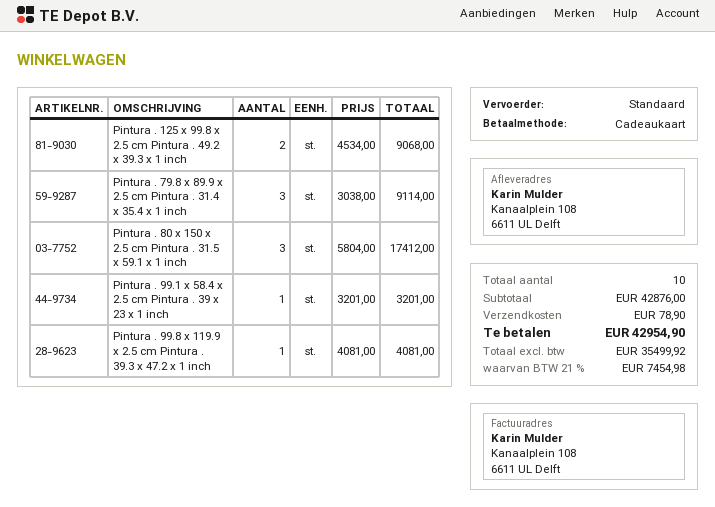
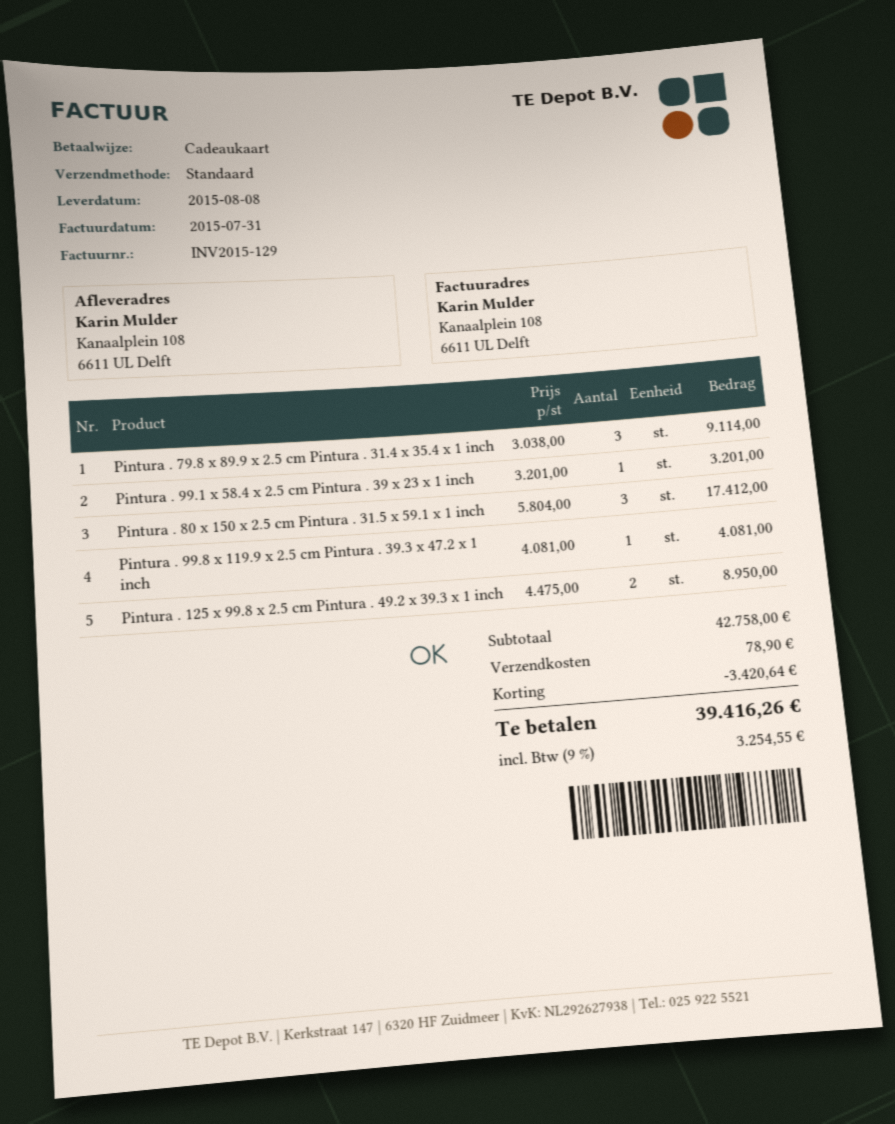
Pintura . 125 x 99.8 x 2.5 cm Pintura . 49.2 x 39.3 x 1 inch: 2 x 4534.00 = 9068.00 -> 2 x 4475.00 = 8950.00
subtotal: 42876.00 -> 42758.00
discount: none -> 3420.64
tax: 21% = 7454.98 -> 9% = 3254.55
total: 42954.90 -> 39416.26

